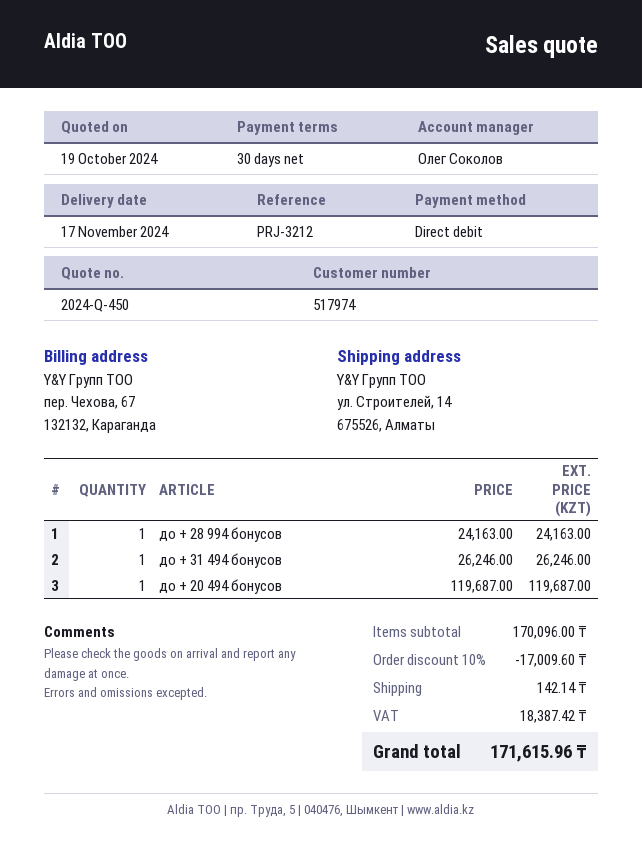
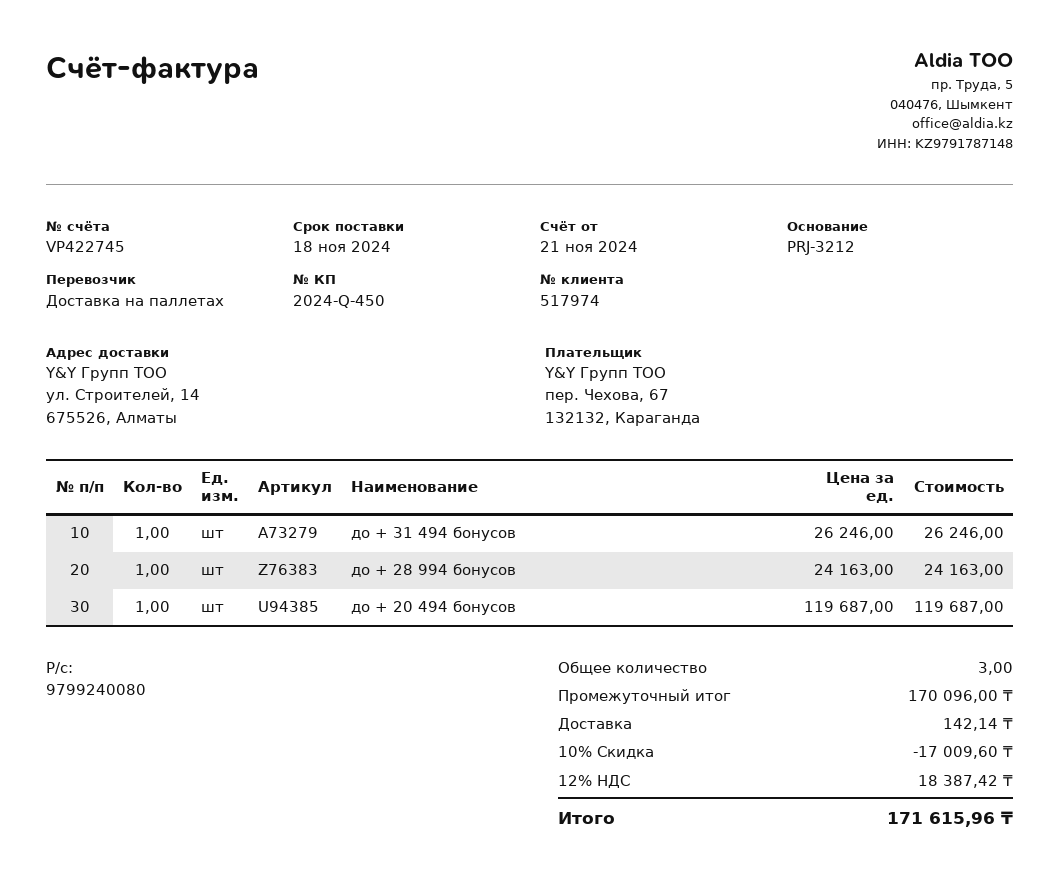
delivery date: 2024-11-17 -> 2024-11-18

